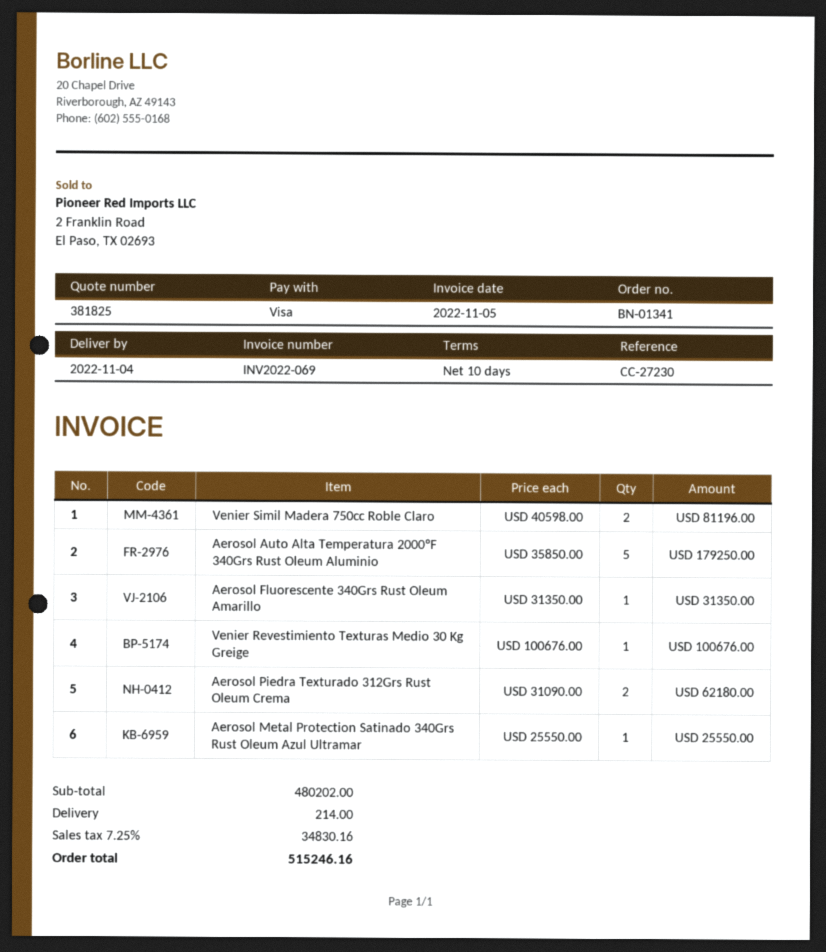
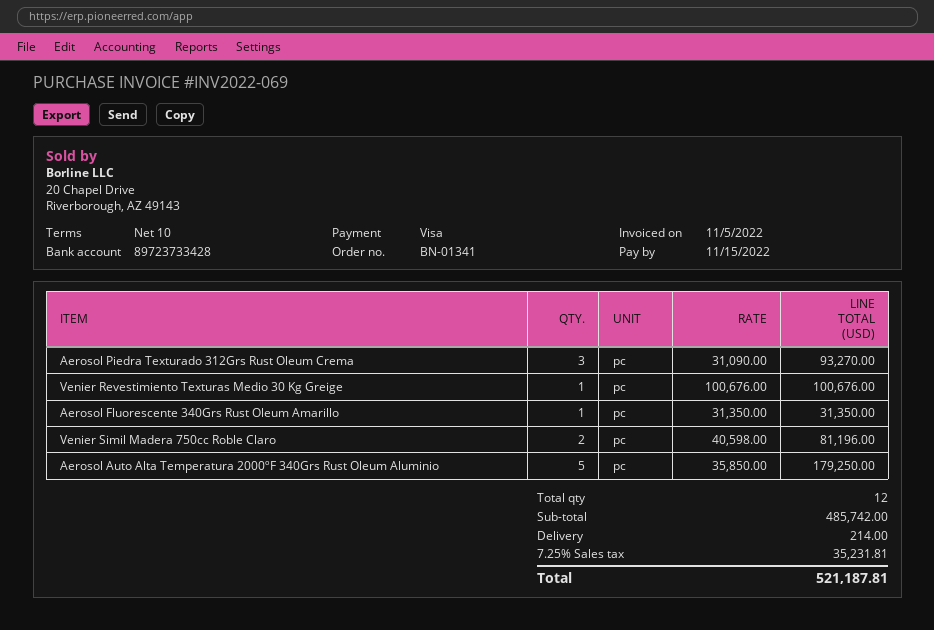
Aerosol Piedra Texturado 312Grs Rust Oleum Crema: 2 x 31090.00 = 62180.00 -> 3 x 31090.00 = 93270.00
Aerosol Metal Protection Satinado 340Grs Rust Oleum Azul Ultramar: 1 x 25550.00 = 25550.00 -> none
subtotal: 480202.00 -> 485742.00
tax: 7.25% = 34830.16 -> 7.25% = 35231.81
total: 515246.16 -> 521187.81

